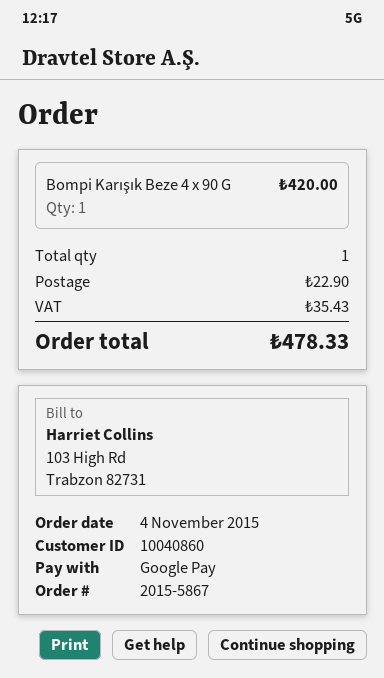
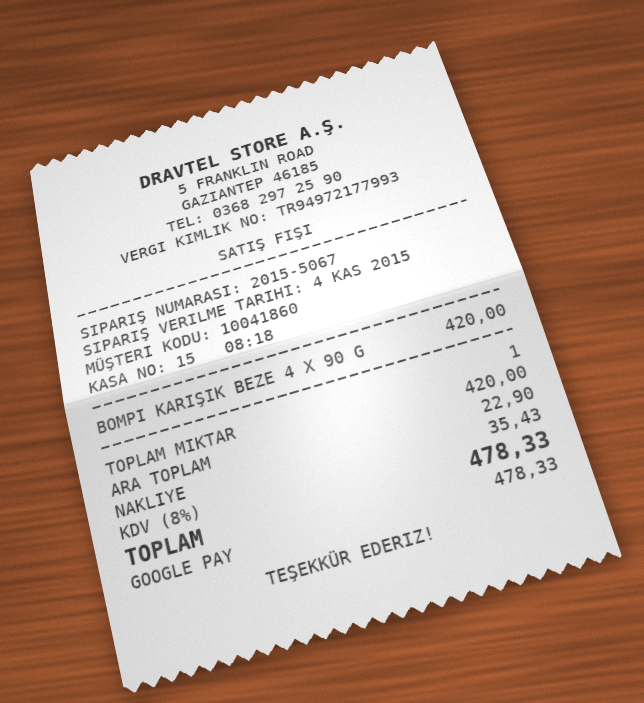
order number: 2015-5867 -> 2015-5067
customer number: 10040860 -> 10041860

